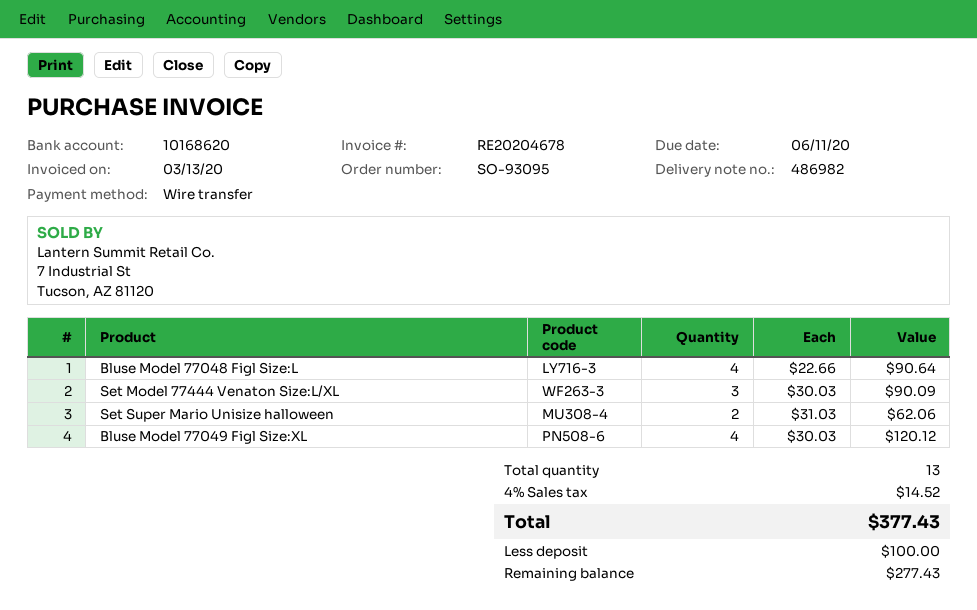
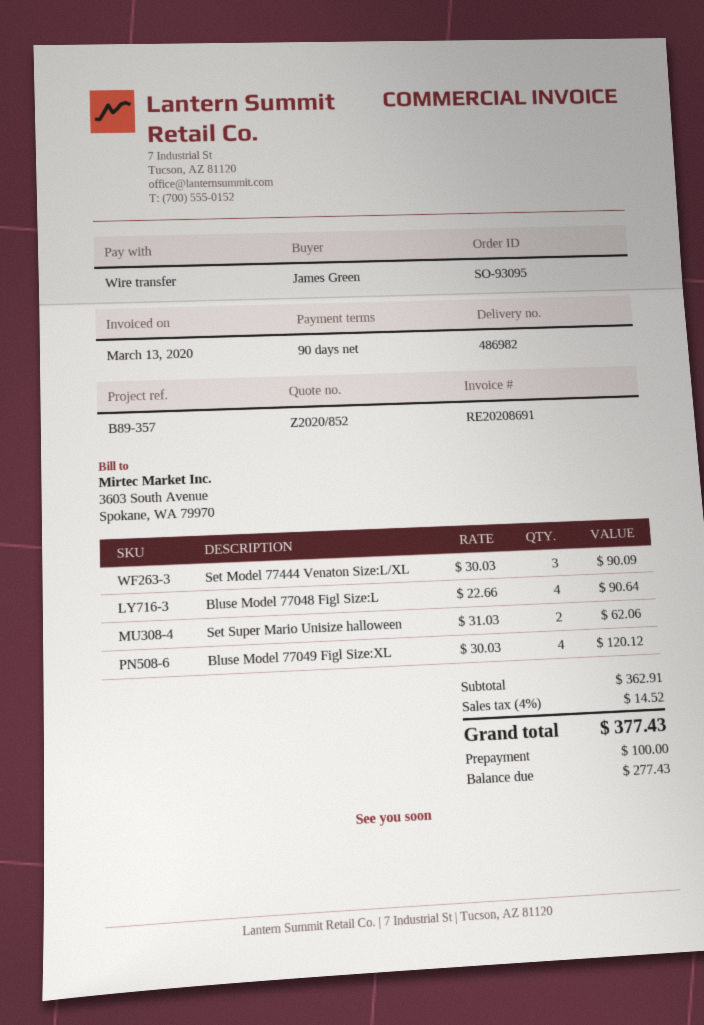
invoice number: RE20204678 -> RE20208691

